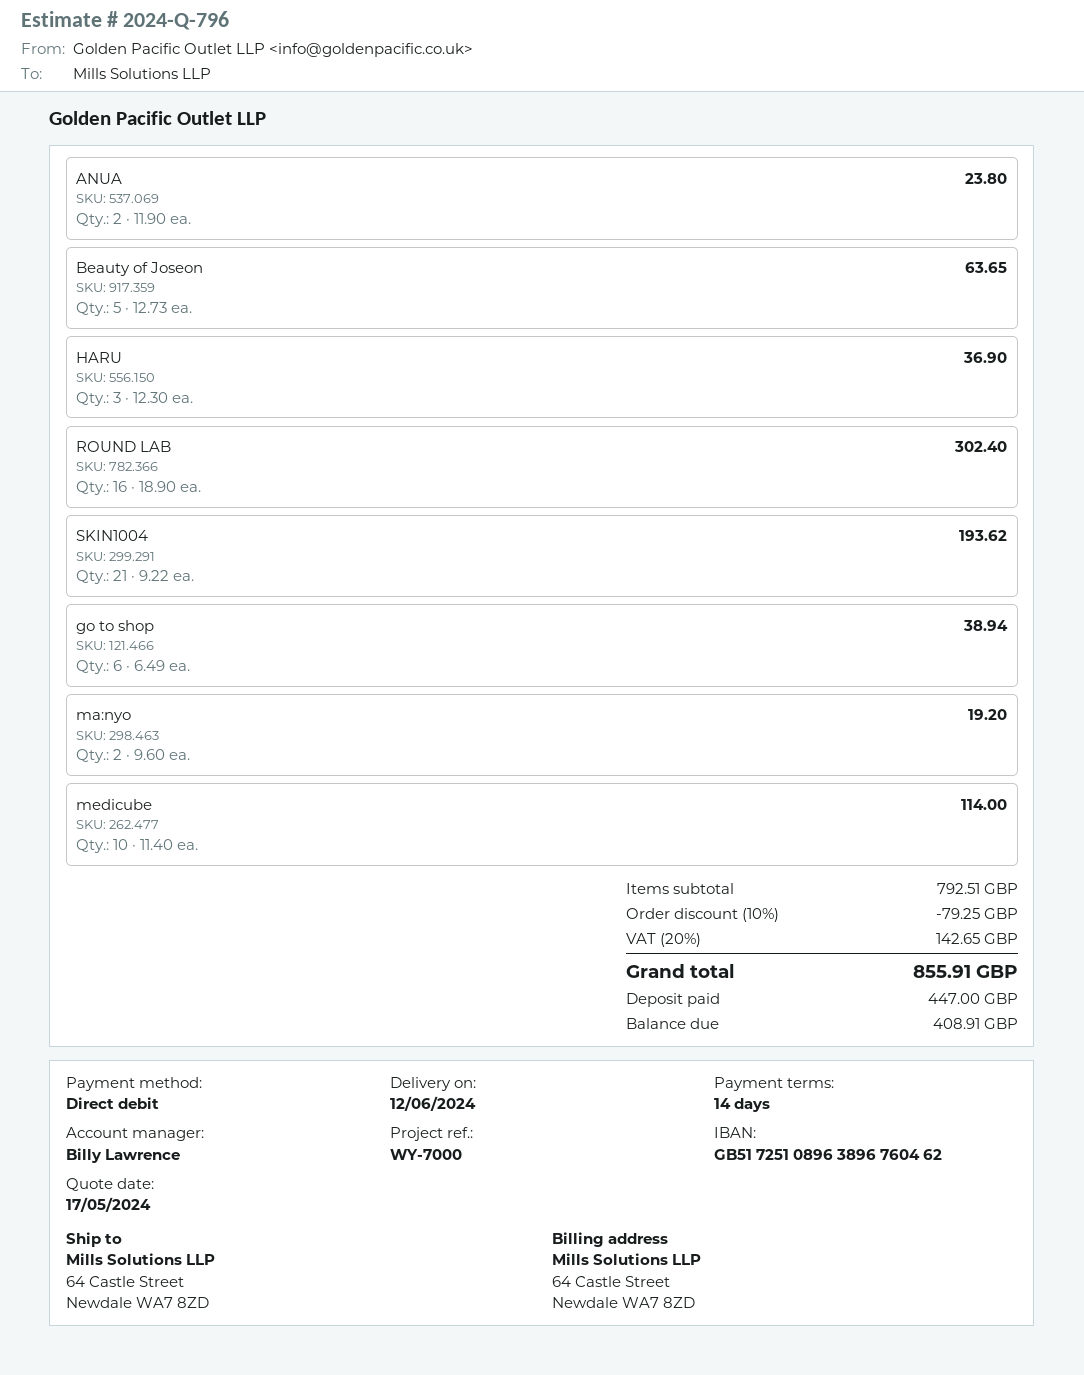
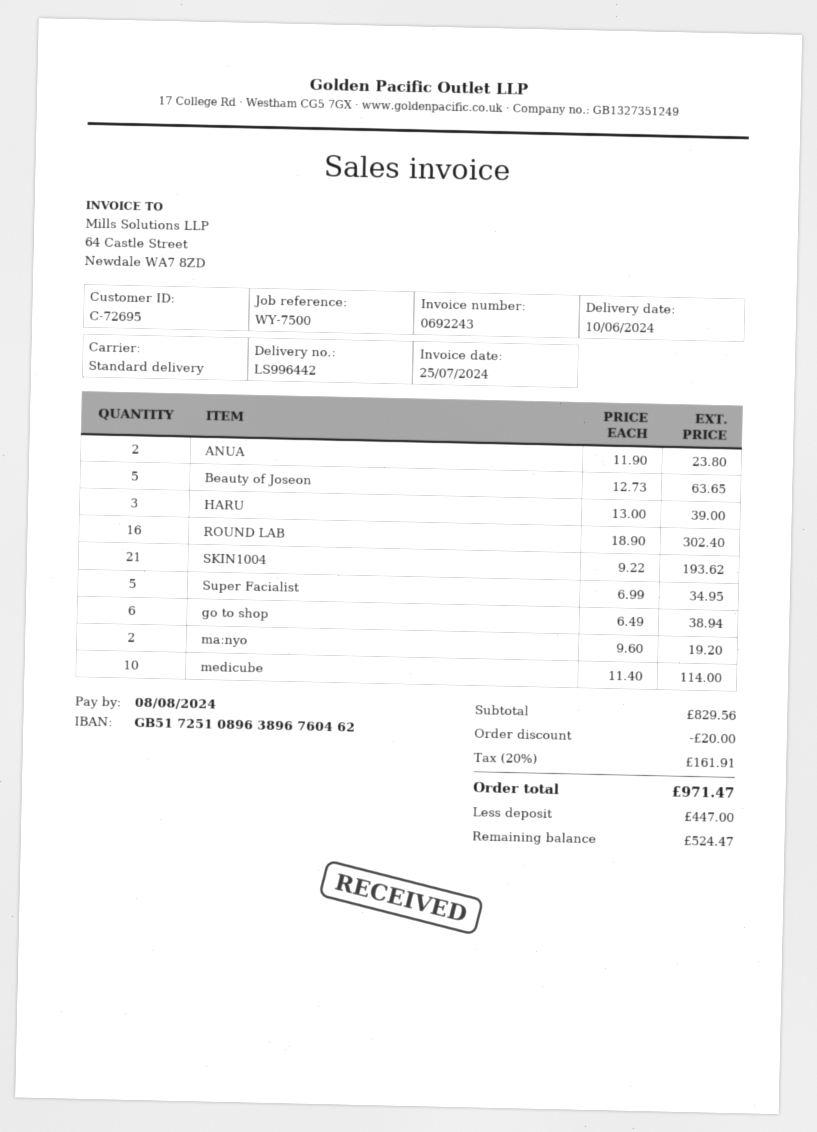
delivery date: 2024-06-12 -> 2024-06-10
reference: WY-7000 -> WY-7500
HARU: 3 x 12.30 = 36.90 -> 3 x 13.00 = 39.00
Super Facialist: none -> 5 x 6.99 = 34.95
subtotal: 792.51 -> 829.56
discount: 79.25 -> 20.00
tax: 20% = 142.65 -> 20% = 161.91
total: 855.91 -> 971.47
balance: 408.91 -> 524.47

